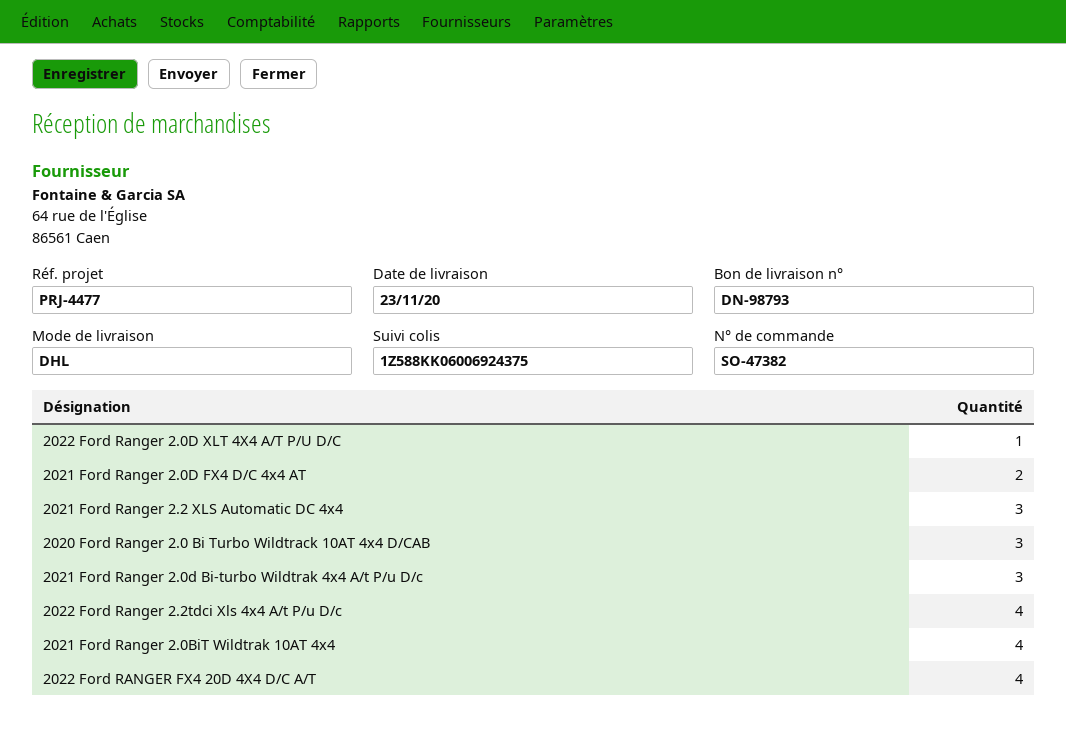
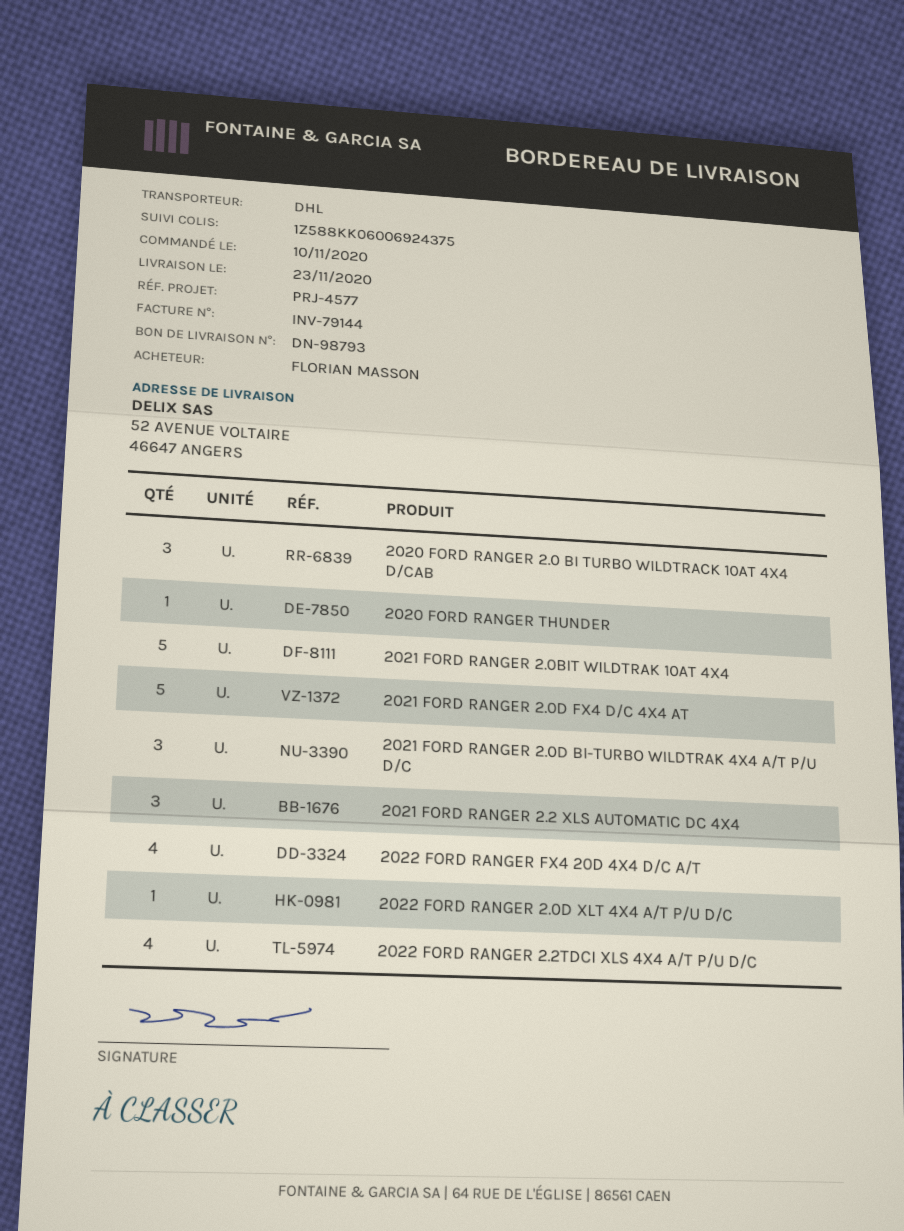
reference: PRJ-4477 -> PRJ-4577
2021 Ford Ranger 2.0D FX4 D/C 4x4 AT: 2 -> 5
2021 Ford Ranger 2.0BiT Wildtrak 10AT 4x4: 4 -> 5
2020 FORD RANGER THUNDER: none -> 1

